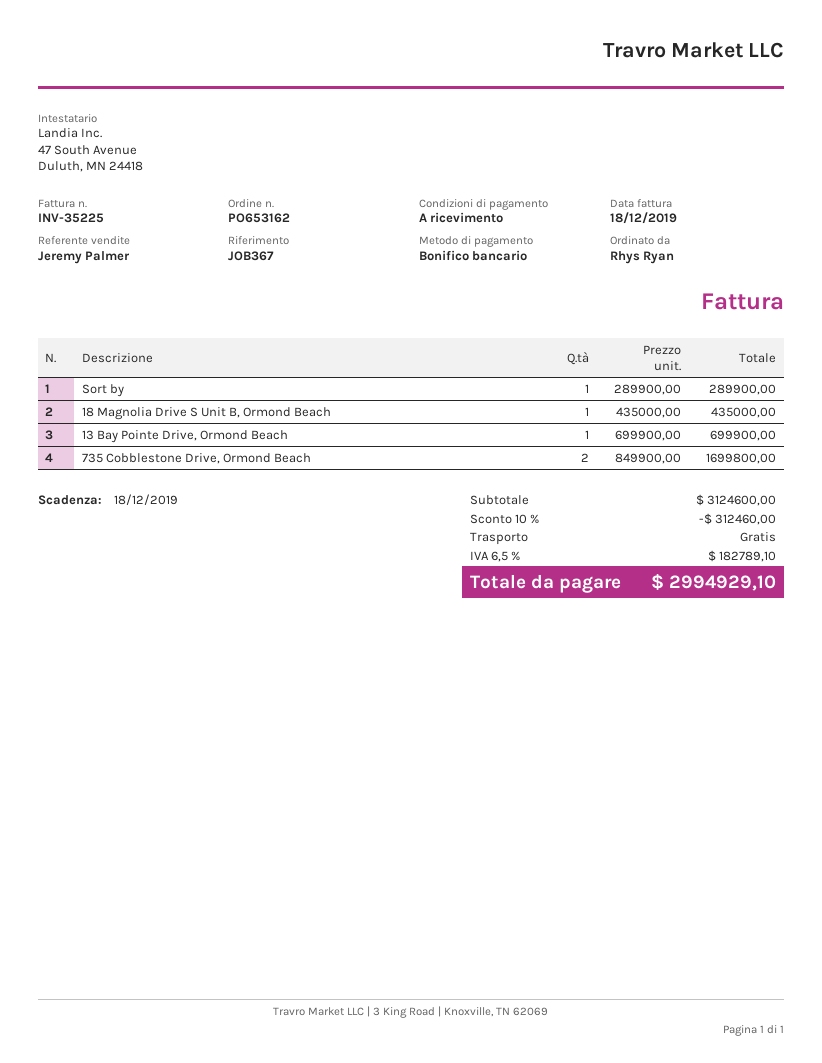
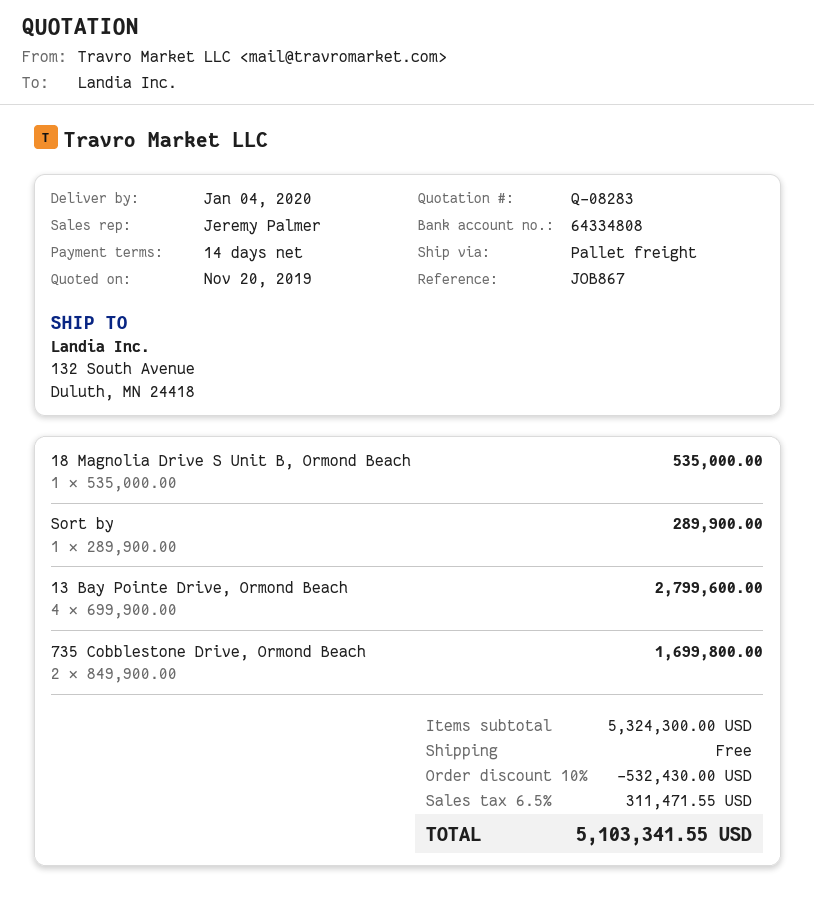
payment terms: on receipt -> 14 days
reference: JOB367 -> JOB867
18 Magnolia Drive S Unit B, Ormond Beach: 1 x 435000.00 = 435000.00 -> 1 x 535000.00 = 535000.00
13 Bay Pointe Drive, Ormond Beach: 1 x 699900.00 = 699900.00 -> 4 x 699900.00 = 2799600.00
subtotal: 3124600.00 -> 5324300.00
discount: 10% = 312460.00 -> 10% = 532430.00
tax: 6.5% = 182789.10 -> 6.5% = 311471.55
total: 2994929.10 -> 5103341.55

